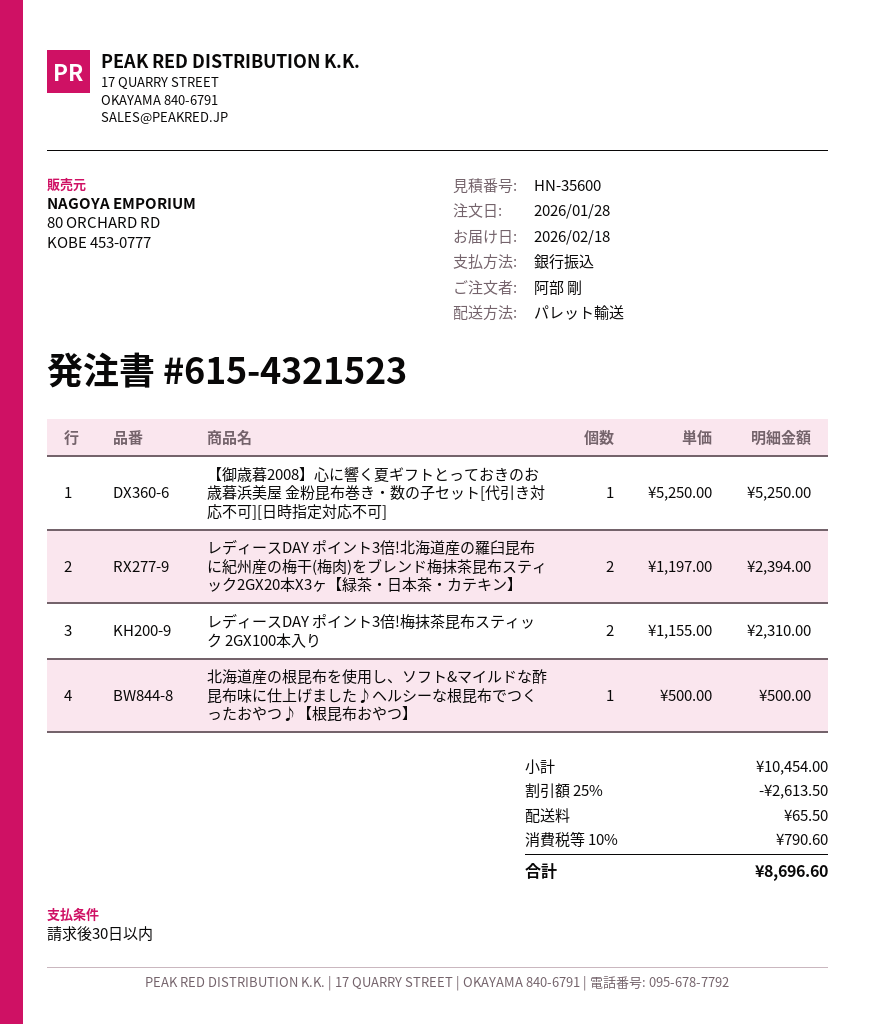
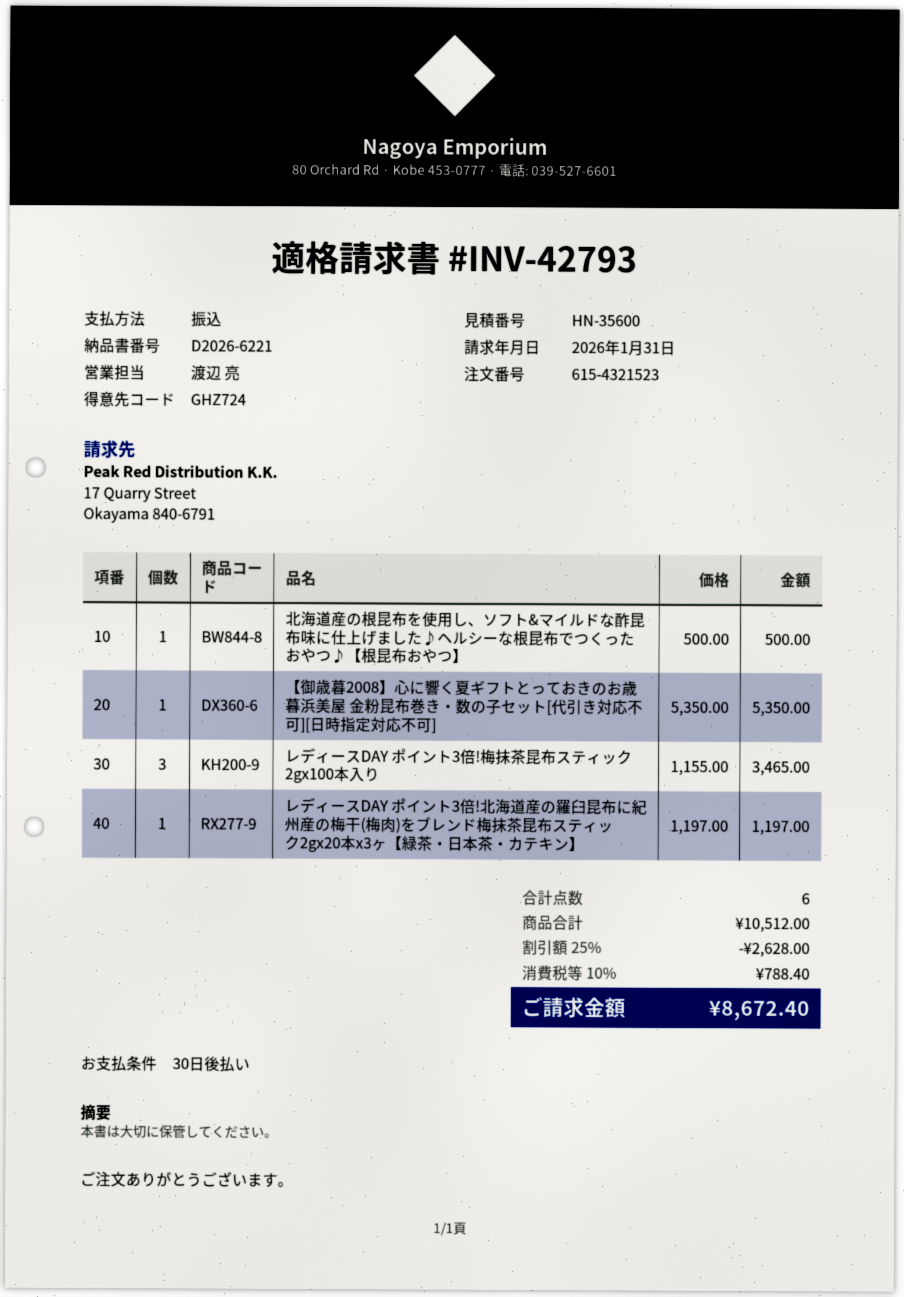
【御歳暮2008】心に響く夏ギフトとっておきのお歳暮浜美屋 金粉昆布巻き・数の子セット[代引き対応不可][日時指定対応不可]: 1 x 5250.00 = 5250.00 -> 1 x 5350.00 = 5350.00
レディースDAY ポイント3倍!北海道産の羅臼昆布に紀州産の梅干(梅肉)をブレンド梅抹茶昆布スティック2GX20本X3ヶ【緑茶・日本茶・カテキン】: 2 x 1197.00 = 2394.00 -> 1 x 1197.00 = 1197.00
レディースDAY ポイント3倍!梅抹茶昆布スティック 2GX100本入り: 2 x 1155.00 = 2310.00 -> 3 x 1155.00 = 3465.00
subtotal: 10454.00 -> 10512.00
discount: 25% = 2613.50 -> 25% = 2628.00
shipping: 65.50 -> none
tax: 10% = 790.60 -> 10% = 788.40
total: 8696.60 -> 8672.40

